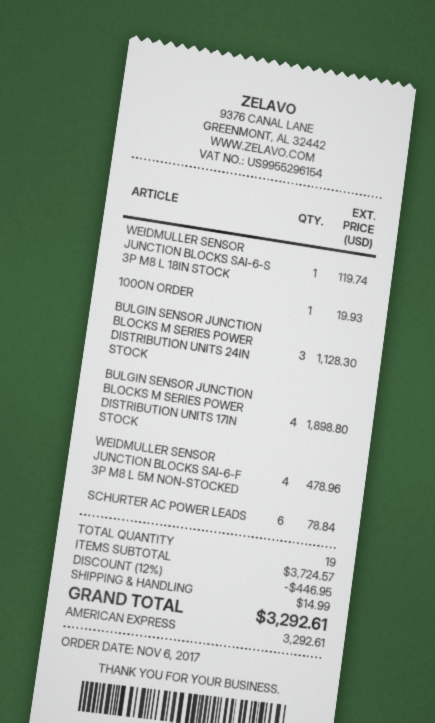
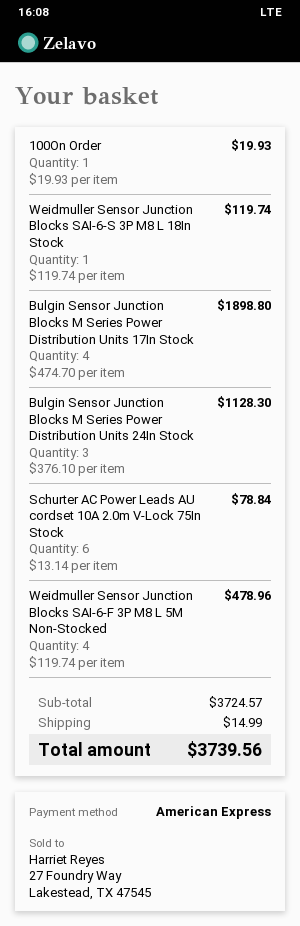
discount: 12% = 446.95 -> none
total: 3292.61 -> 3739.56

